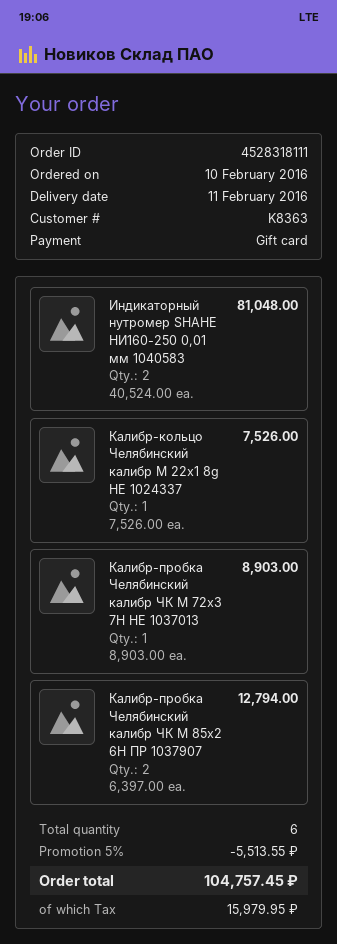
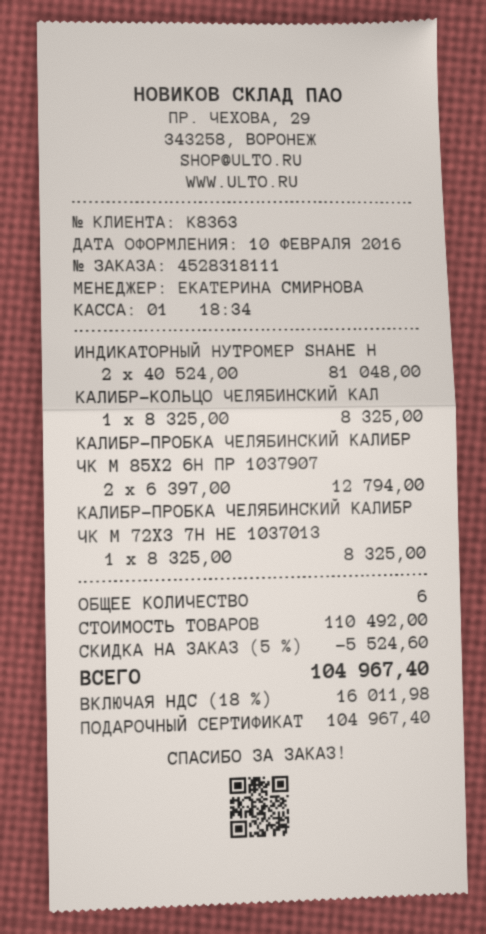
Калибр-кольцо Челябинский калибр М 22x1 8g НЕ 1024337: 1 x 7526.00 = 7526.00 -> 1 x 8325.00 = 8325.00
Калибр-пробка Челябинский калибр ЧК M 72х3 7H НЕ 1037013: 1 x 8903.00 = 8903.00 -> 1 x 8325.00 = 8325.00
discount: 5% = 5513.55 -> 5% = 5524.60
tax: 15979.95 -> 16011.98
total: 104757.45 -> 104967.40

